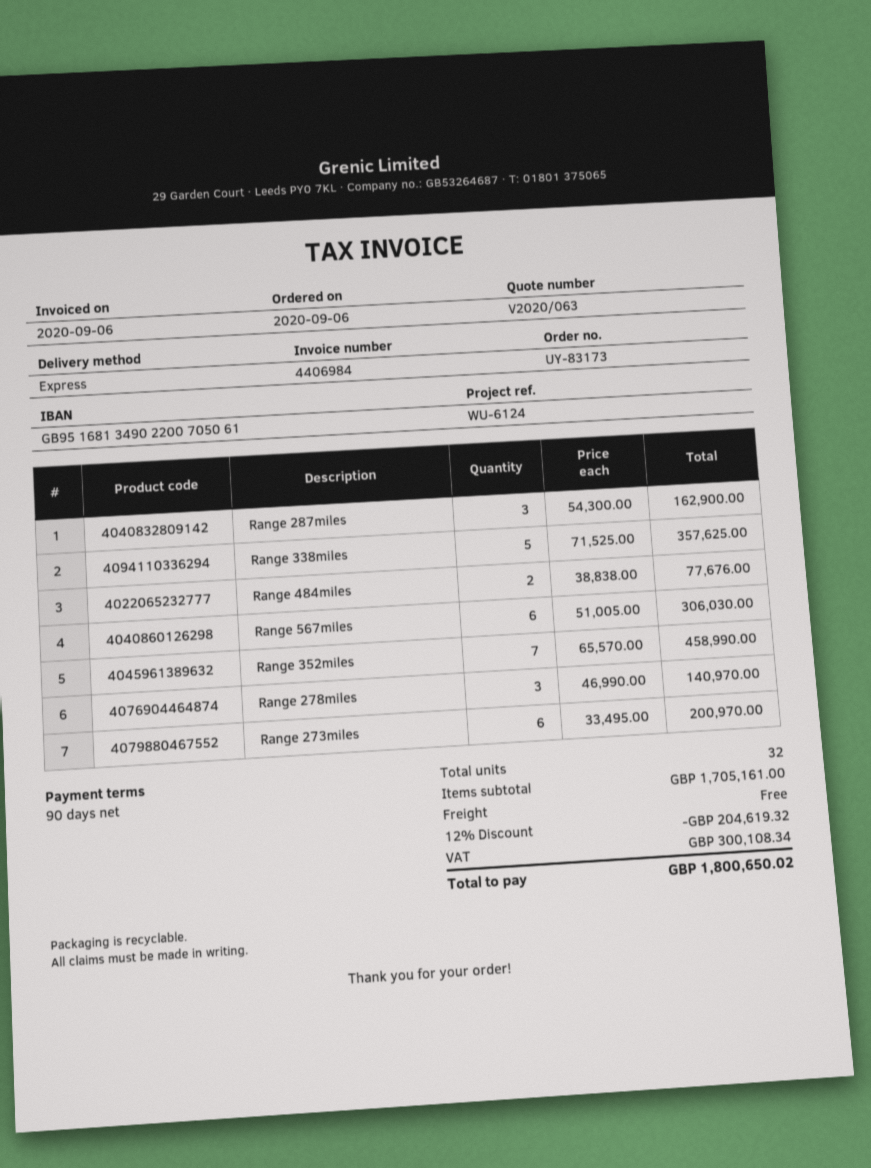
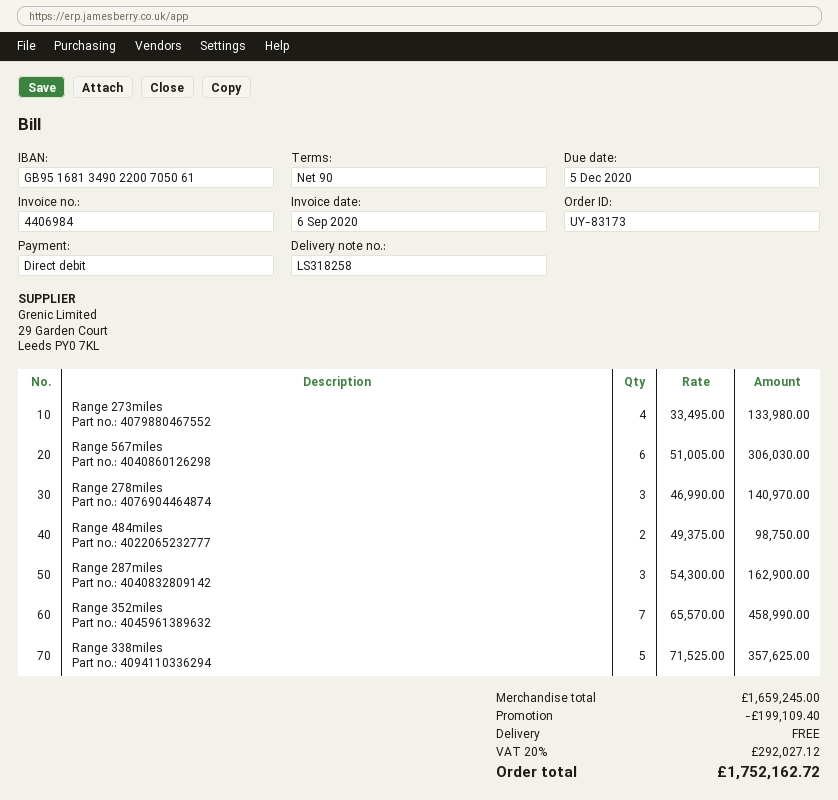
Range 484miles: 2 x 38838.00 = 77676.00 -> 2 x 49375.00 = 98750.00
Range 273miles: 6 x 33495.00 = 200970.00 -> 4 x 33495.00 = 133980.00
subtotal: 1705161.00 -> 1659245.00
discount: 204619.32 -> 199109.40
tax: 300108.34 -> 292027.12
total: 1800650.02 -> 1752162.72

